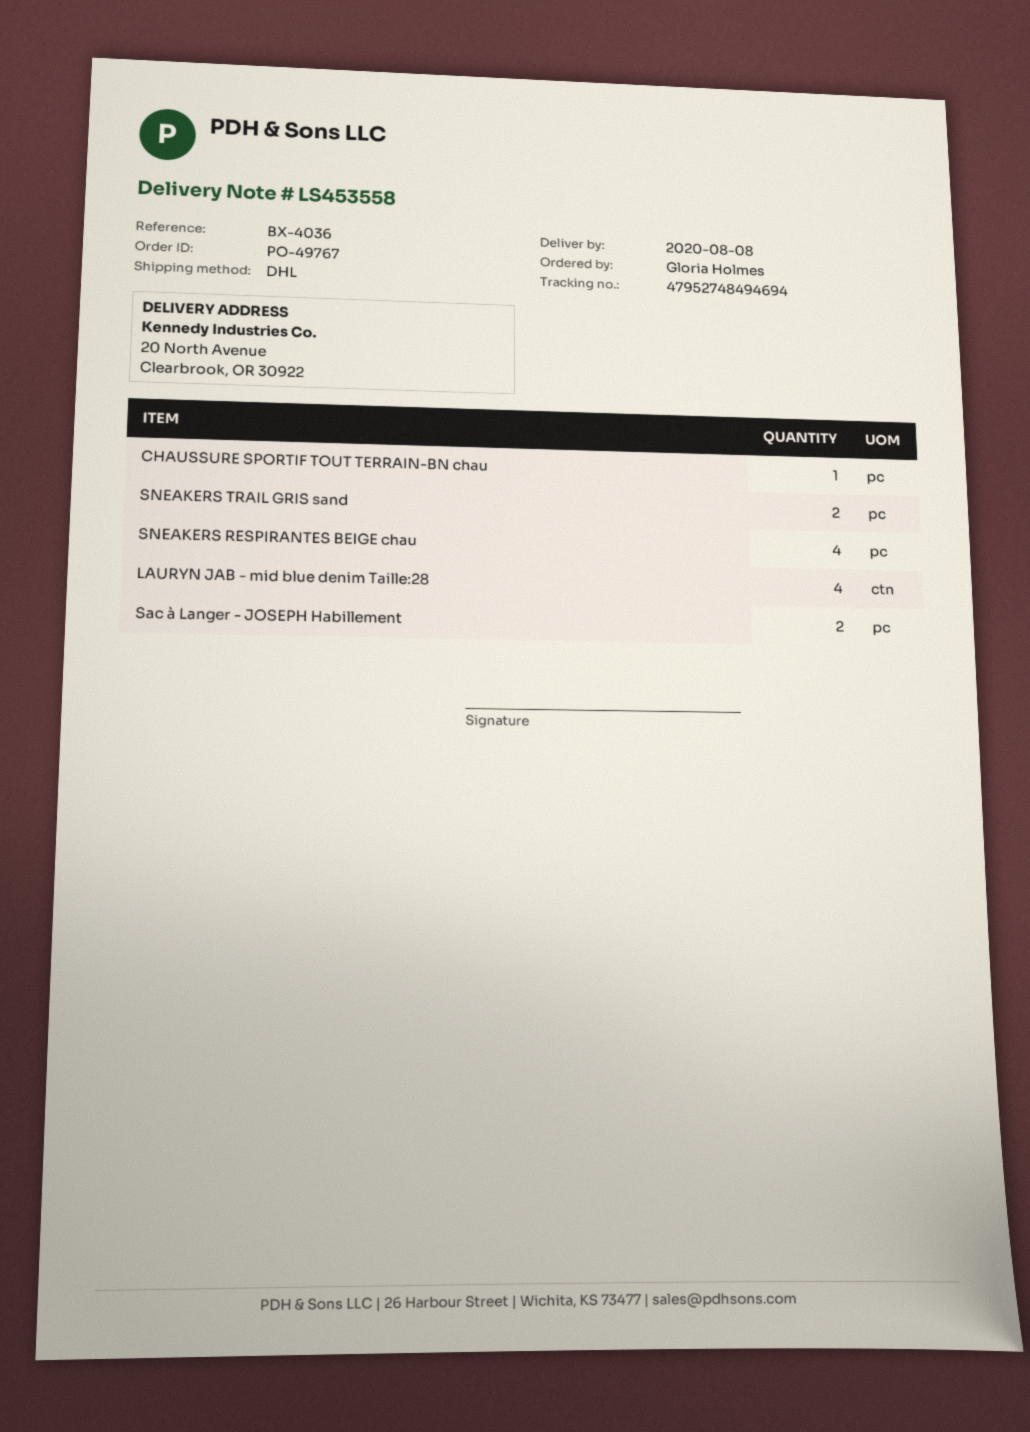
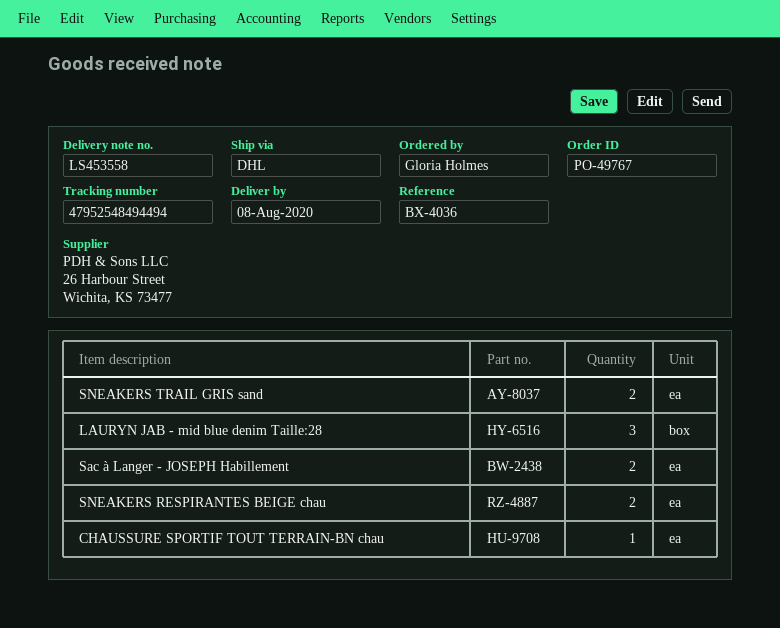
tracking number: 47952748494694 -> 47952548494494
SNEAKERS RESPIRANTES BEIGE chau: 4 -> 2
LAURYN JAB - mid blue denim Taille:28: 4 -> 3

